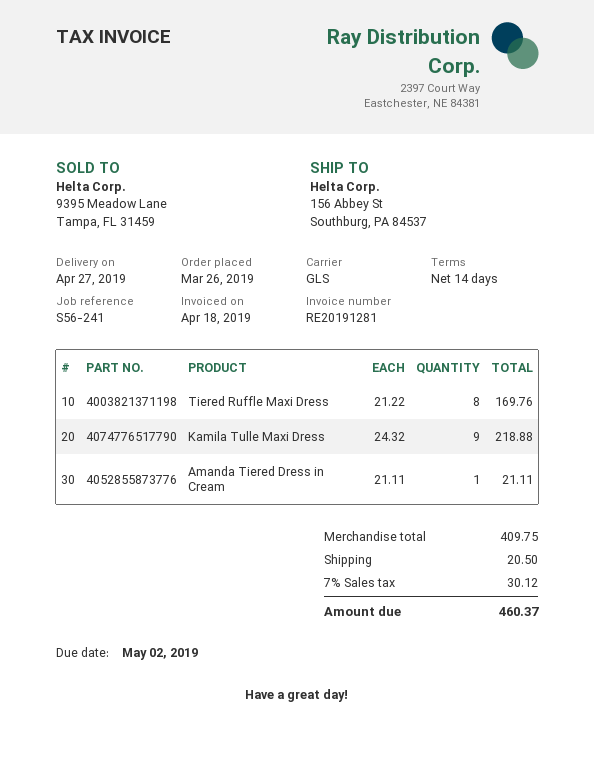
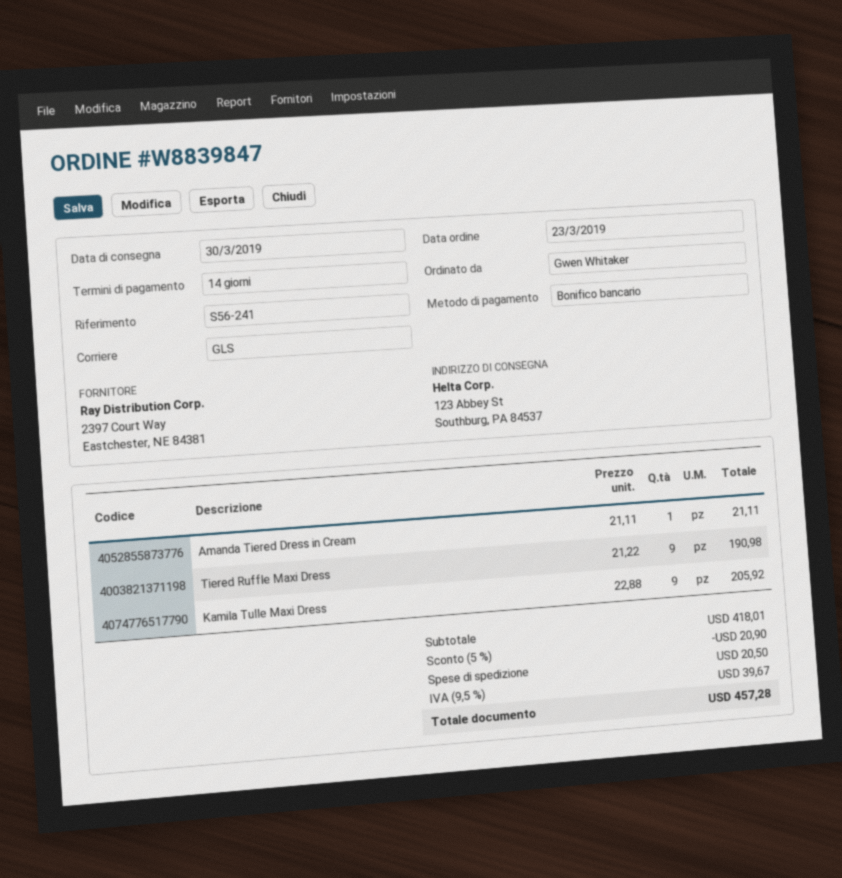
order date: 2019-03-26 -> 2019-03-23
delivery date: 2019-04-27 -> 2019-03-30
ship to: 156 Abbey St, Southburg, PA 84537 -> 123 Abbey St, Southburg, PA 84537
Tiered Ruffle Maxi Dress: 8 x 21.22 = 169.76 -> 9 x 21.22 = 190.98
Kamila Tulle Maxi Dress: 9 x 24.32 = 218.88 -> 9 x 22.88 = 205.92
subtotal: 409.75 -> 418.01
discount: none -> 5% = 20.90
tax: 7% = 30.12 -> 9.5% = 39.67
total: 460.37 -> 457.28

